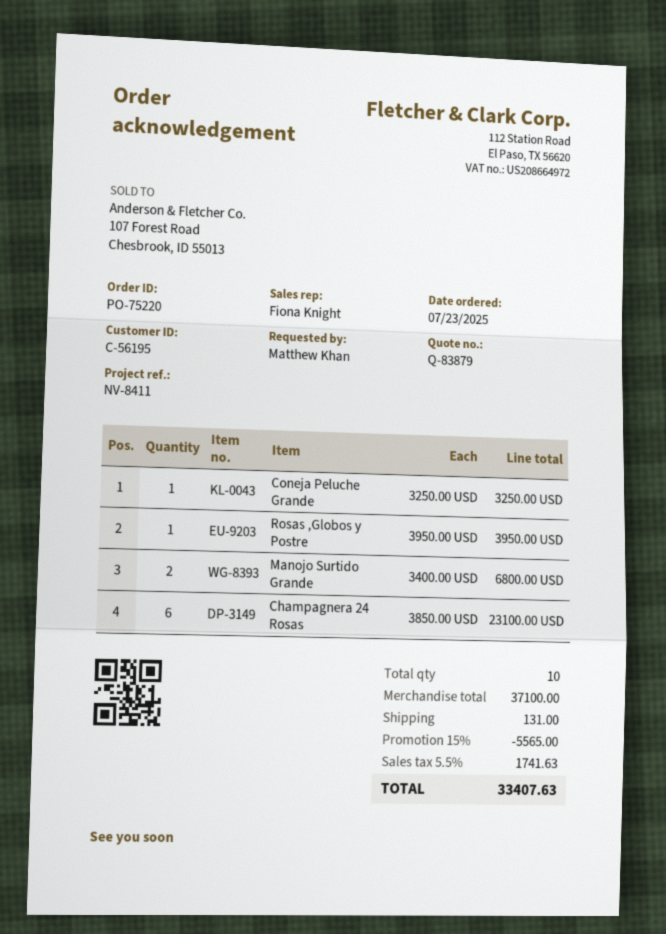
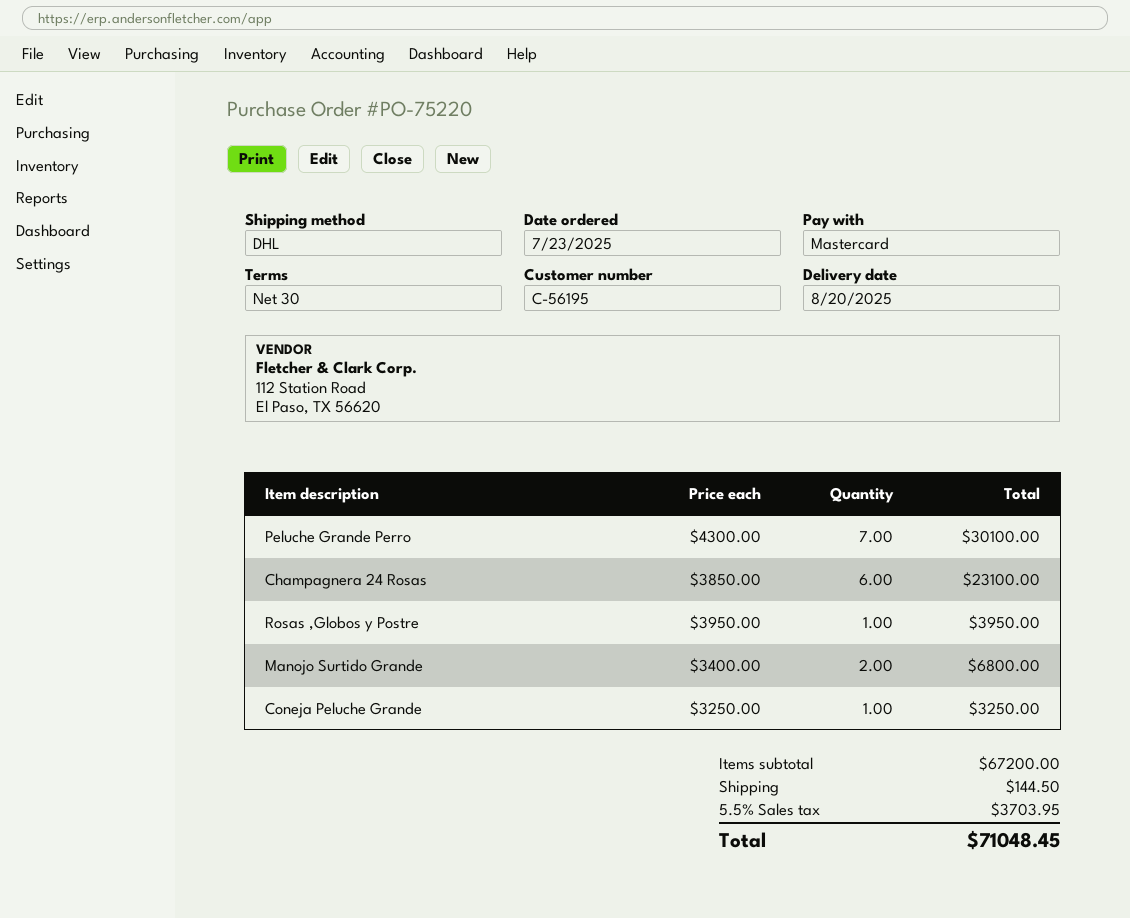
Peluche Grande Perro: none -> 7 x 4300.00 = 30100.00
subtotal: 37100.00 -> 67200.00
discount: 15% = 5565.00 -> none
shipping: 131.00 -> 144.50
tax: 5.5% = 1741.63 -> 5.5% = 3703.95
total: 33407.63 -> 71048.45

